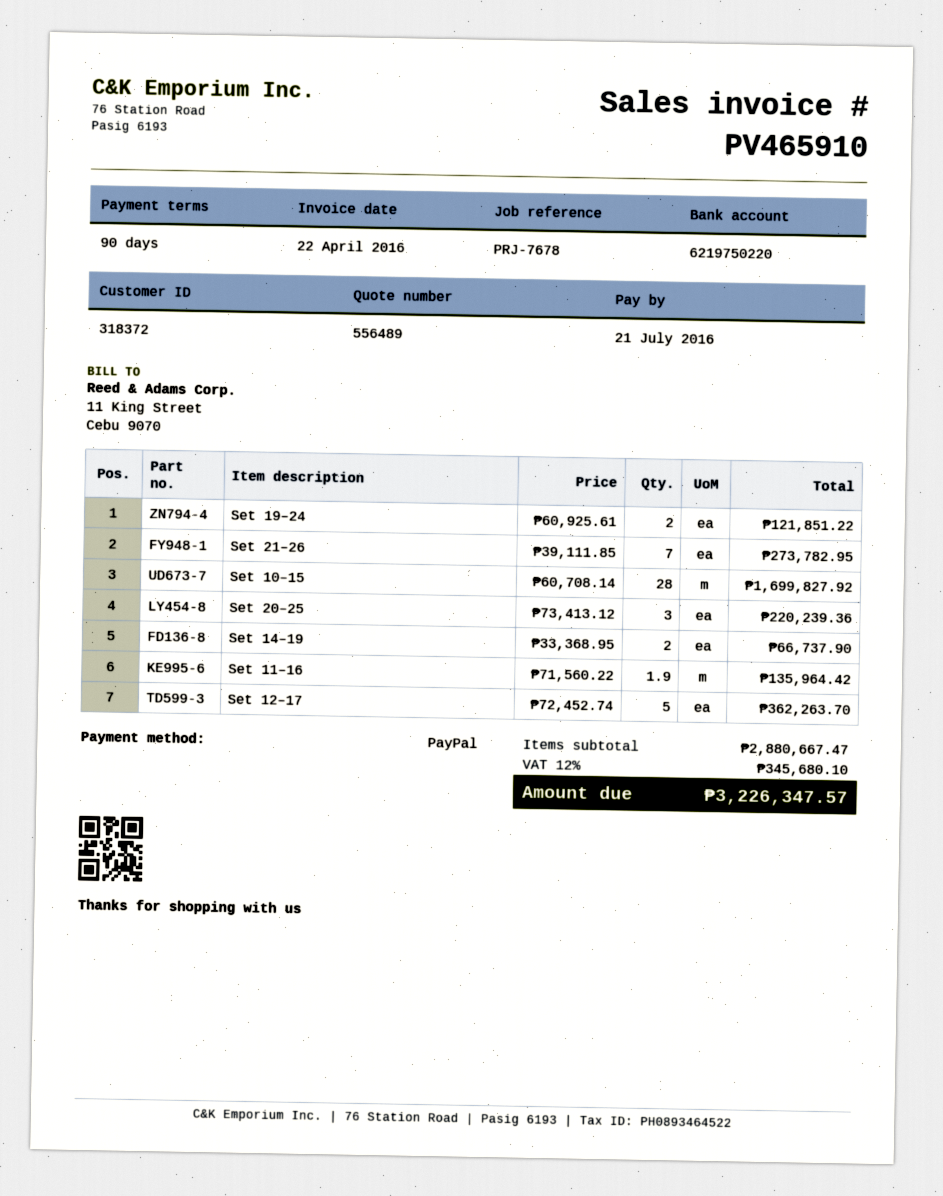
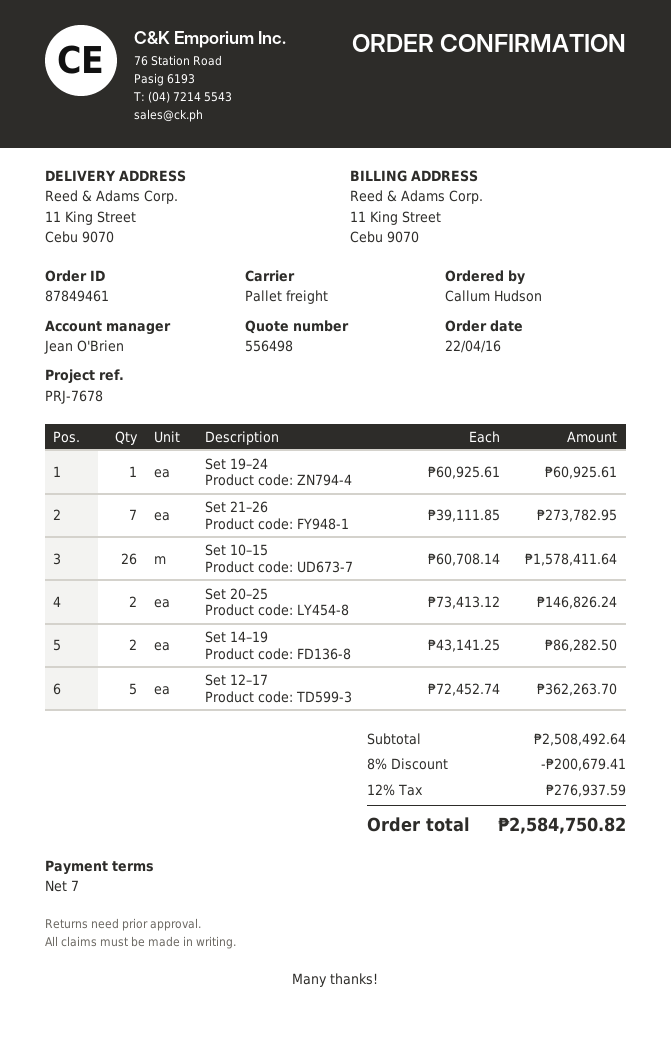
quote number: 556489 -> 556498
payment terms: 90 days -> 7 days
Set 19–24: 2 x 60925.61 = 121851.22 -> 1 x 60925.61 = 60925.61
Set 10–15: 28 x 60708.14 = 1699827.92 -> 26 x 60708.14 = 1578411.64
Set 20–25: 3 x 73413.12 = 220239.36 -> 2 x 73413.12 = 146826.24
Set 14–19: 2 x 33368.95 = 66737.90 -> 2 x 43141.25 = 86282.50
Set 11–16: 1.9 x 71560.22 = 135964.42 -> none
subtotal: 2880667.47 -> 2508492.64
discount: none -> 8% = 200679.41
tax: 12% = 345680.10 -> 12% = 276937.59
total: 3226347.57 -> 2584750.82

